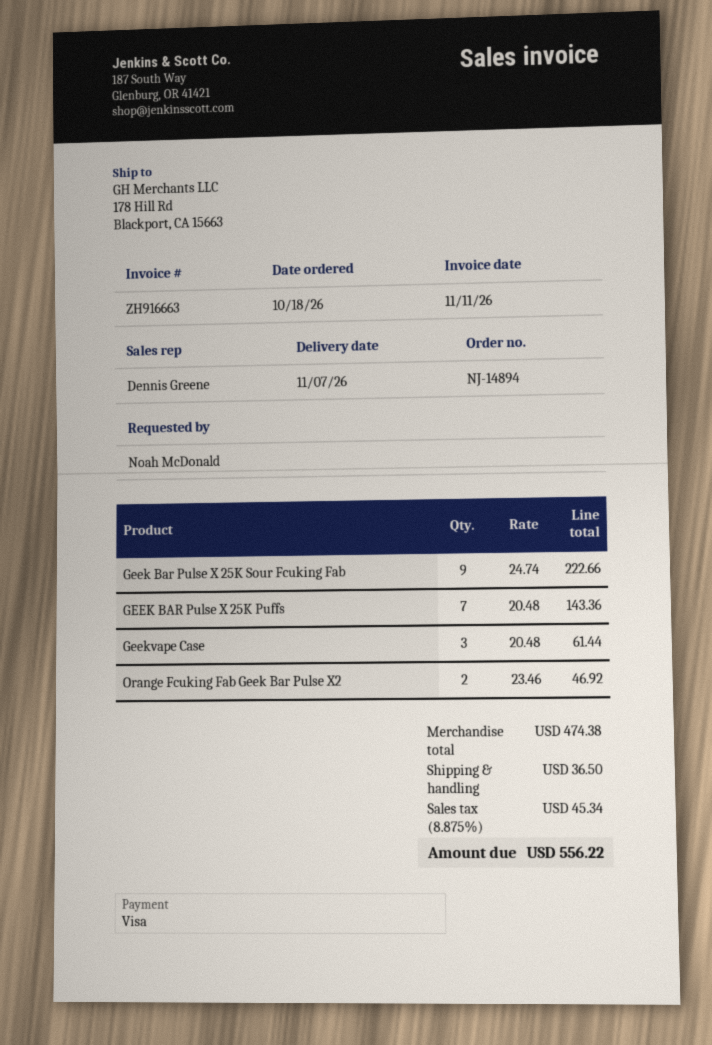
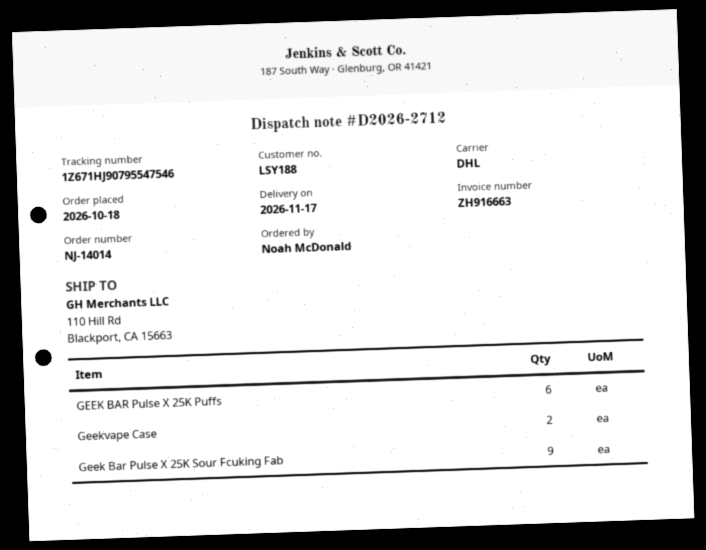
order number: NJ-14894 -> NJ-14014
delivery date: 2026-11-07 -> 2026-11-17
ship to: 178 Hill Rd, Blackport, CA 15663 -> 110 Hill Rd, Blackport, CA 15663
GEEK BAR Pulse X 25K Puffs: 7 -> 6
Geekvape Case: 3 -> 2
Orange Fcuking Fab Geek Bar Pulse X2: 2 -> none

